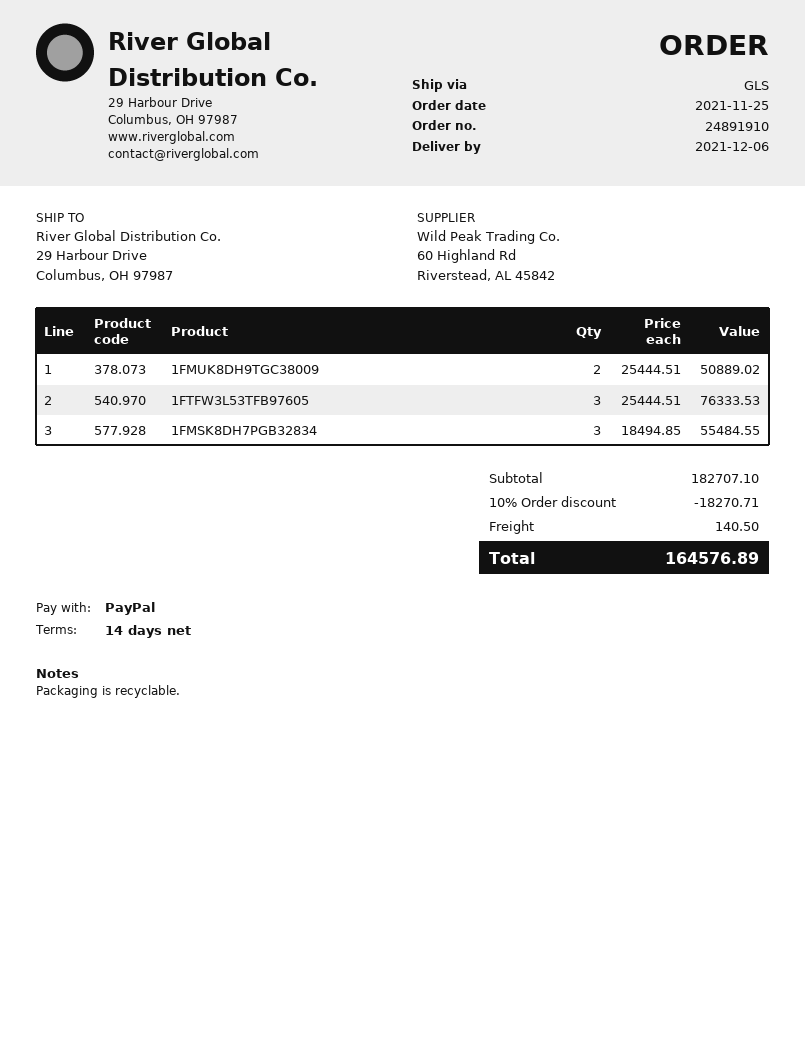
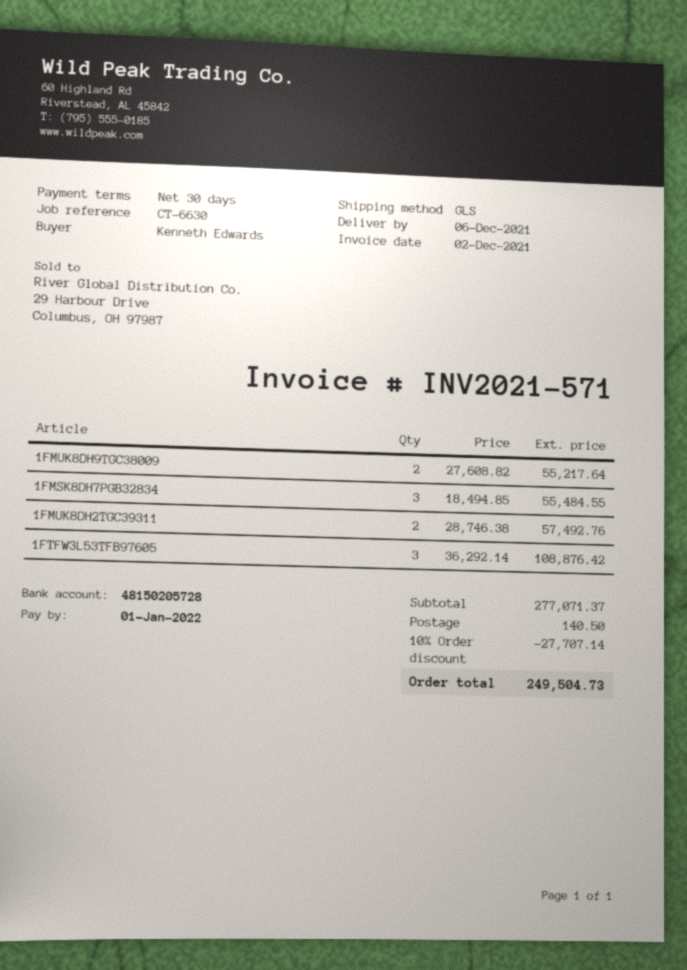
payment terms: 14 days -> 30 days
1FMUK8DH9TGC38009: 2 x 25444.51 = 50889.02 -> 2 x 27608.82 = 55217.64
1FTFW3L53TFB97605: 3 x 25444.51 = 76333.53 -> 3 x 36292.14 = 108876.42
1FMUK8DH2TGC39311: none -> 2 x 28746.38 = 57492.76
subtotal: 182707.10 -> 277071.37
discount: 10% = 18270.71 -> 10% = 27707.14
total: 164576.89 -> 249504.73

